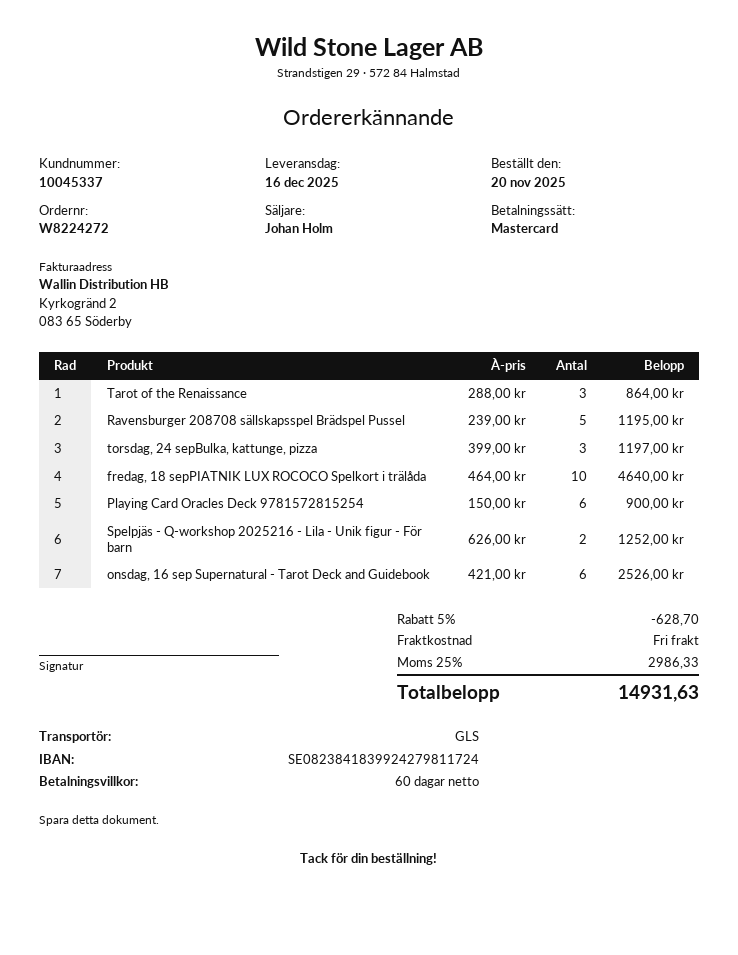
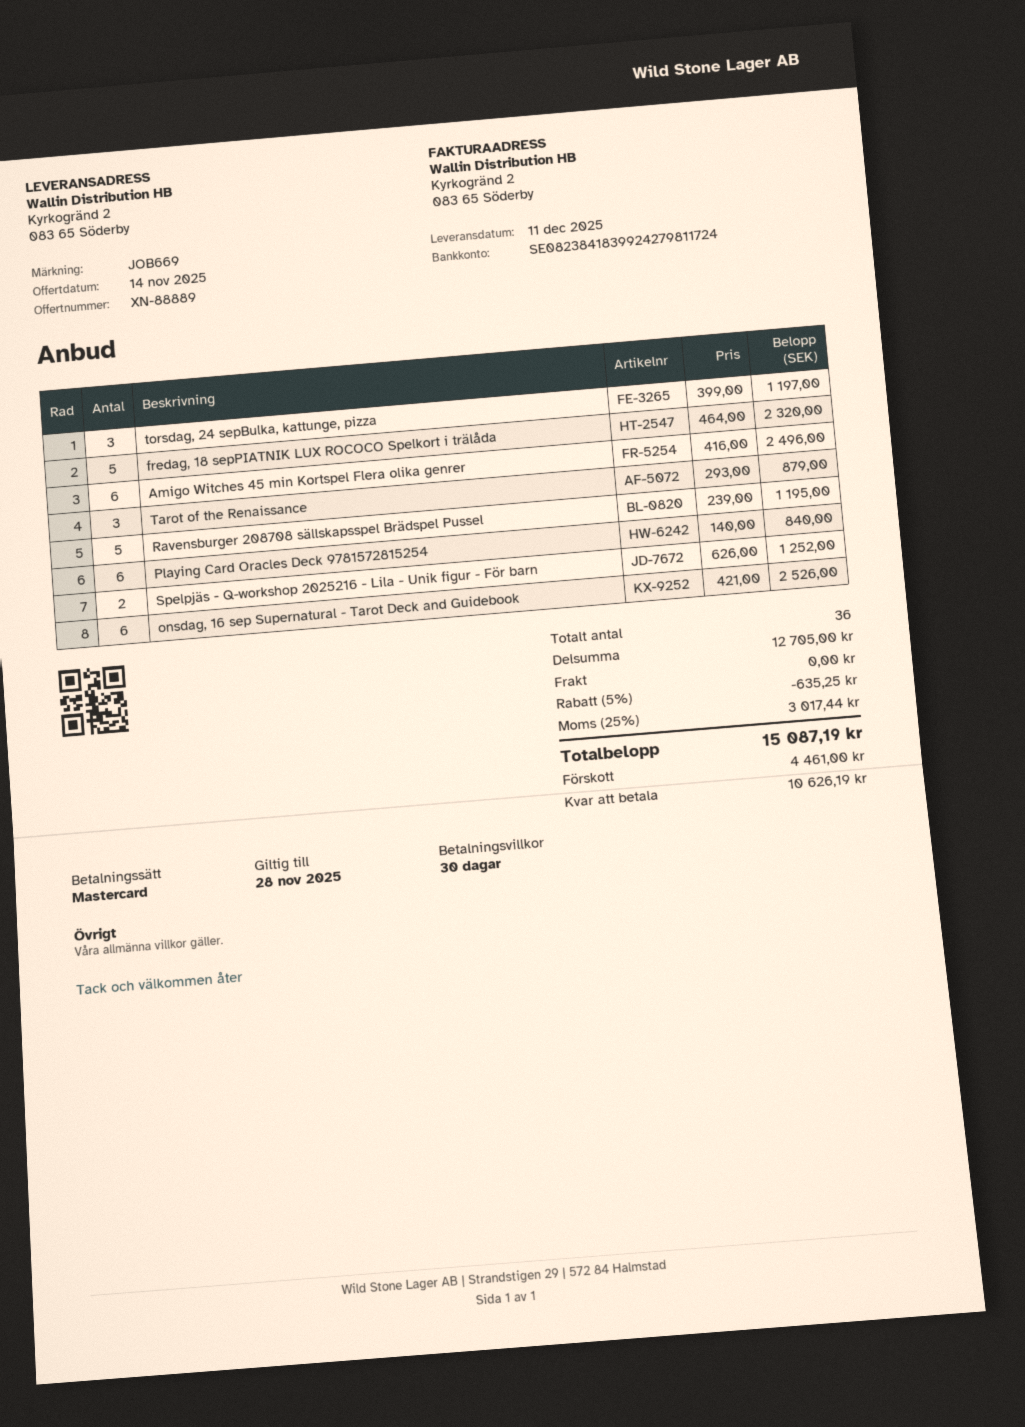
delivery date: 2025-12-16 -> 2025-12-11
payment terms: 60 days -> 30 days
Tarot of the Renaissance: 3 x 288.00 = 864.00 -> 3 x 293.00 = 879.00
fredag, 18 sepPIATNIK LUX ROCOCO Spelkort i trälåda: 10 x 464.00 = 4640.00 -> 5 x 464.00 = 2320.00
Playing Card Oracles Deck 9781572815254: 6 x 150.00 = 900.00 -> 6 x 140.00 = 840.00
Amigo Witches 45 min Kortspel Flera olika genrer: none -> 6 x 416.00 = 2496.00
discount: 5% = 628.70 -> 5% = 635.25
tax: 25% = 2986.33 -> 25% = 3017.44
total: 14931.63 -> 15087.19

